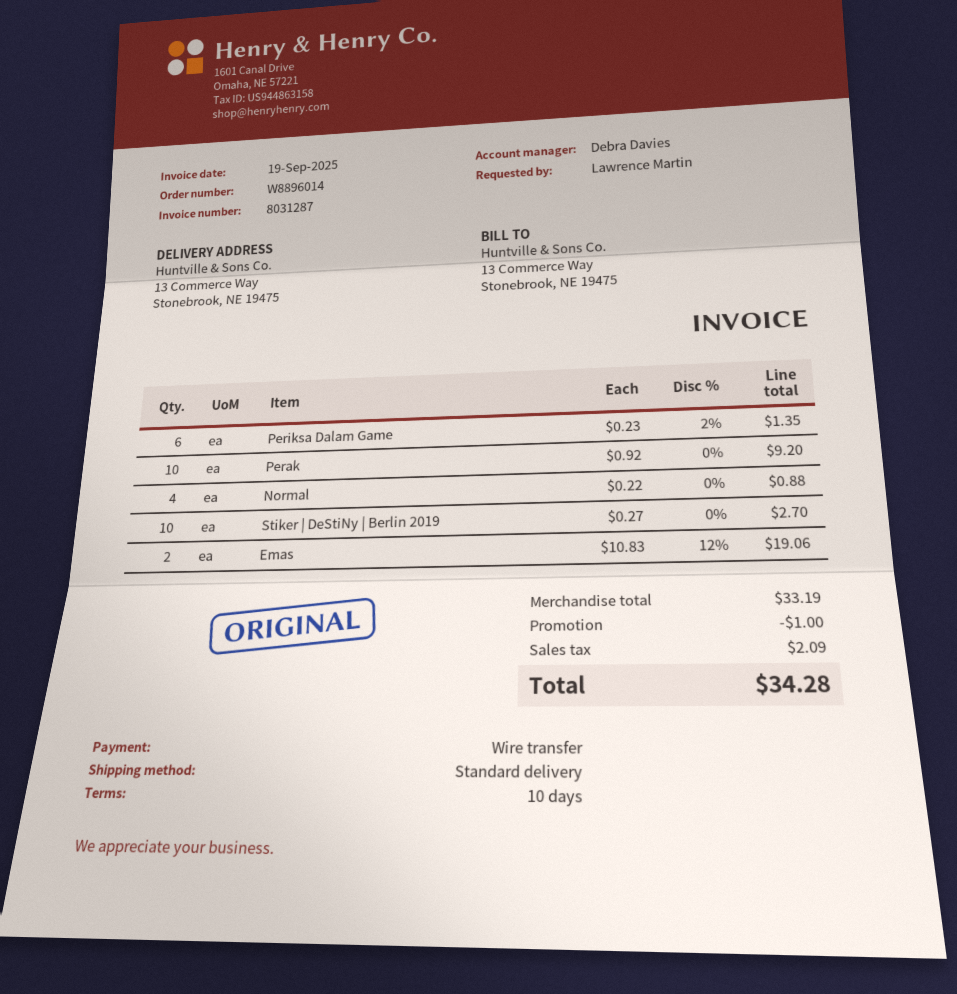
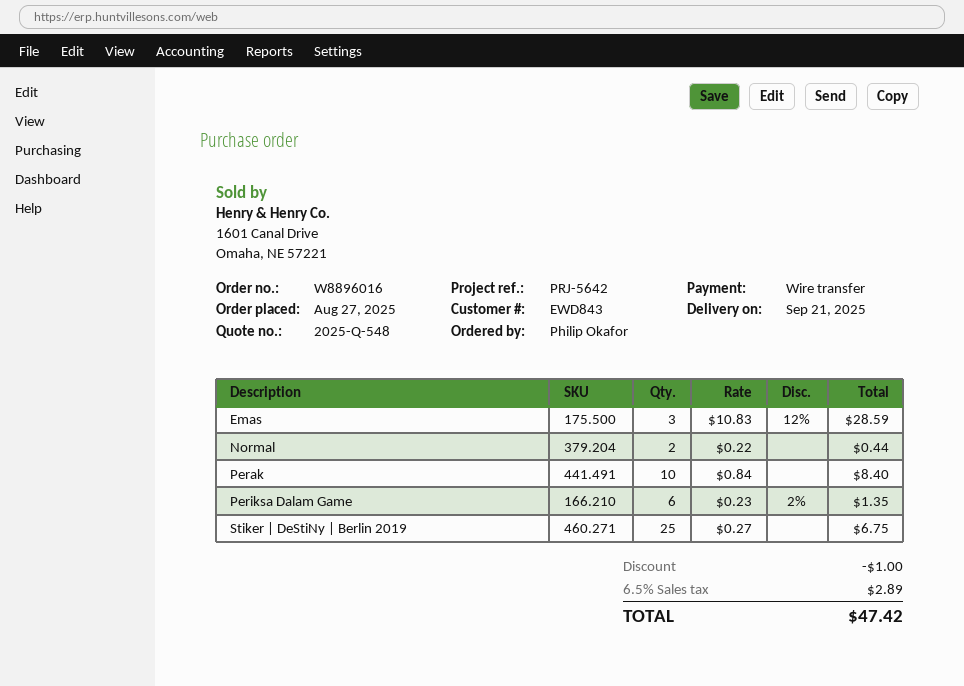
order number: W8896014 -> W8896016
ordered by: Lawrence Martin -> Philip Okafor
Perak: 10 x 0.92 = 9.20 -> 10 x 0.84 = 8.40
Normal: 4 x 0.22 = 0.88 -> 2 x 0.22 = 0.44
Stiker | DeStiNy | Berlin 2019: 10 x 0.27 = 2.70 -> 25 x 0.27 = 6.75
Emas: 2 x 10.83 - 12% = 19.06 -> 3 x 10.83 - 12% = 28.59
tax: 2.09 -> 2.89
total: 34.28 -> 47.42

